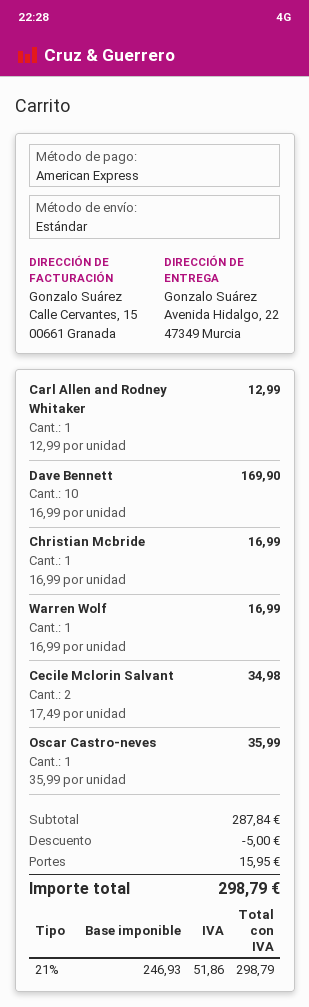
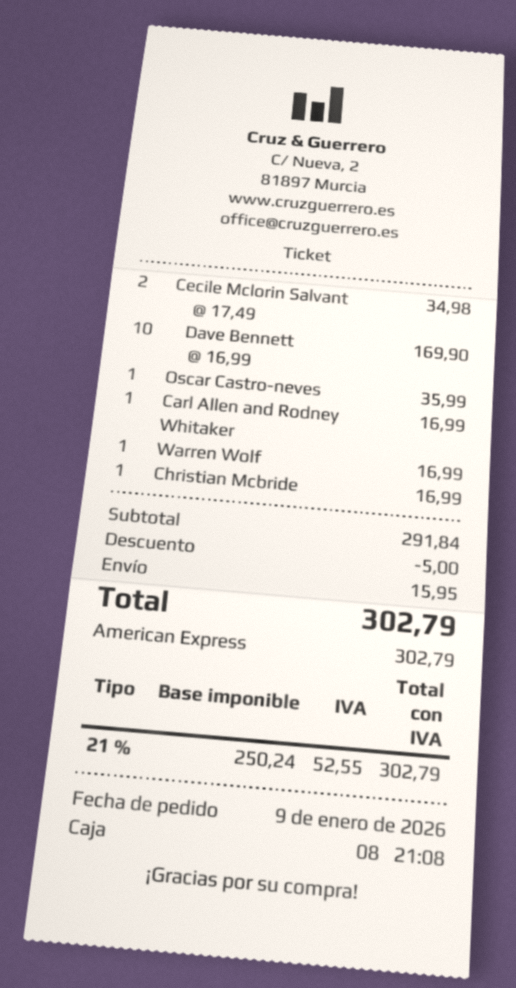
Carl Allen and Rodney Whitaker: 1 x 12.99 = 12.99 -> 1 x 16.99 = 16.99
subtotal: 287.84 -> 291.84
net: 246.93 -> 250.24
tax: 21% = 51.86 -> 21% = 52.55
total: 298.79 -> 302.79

